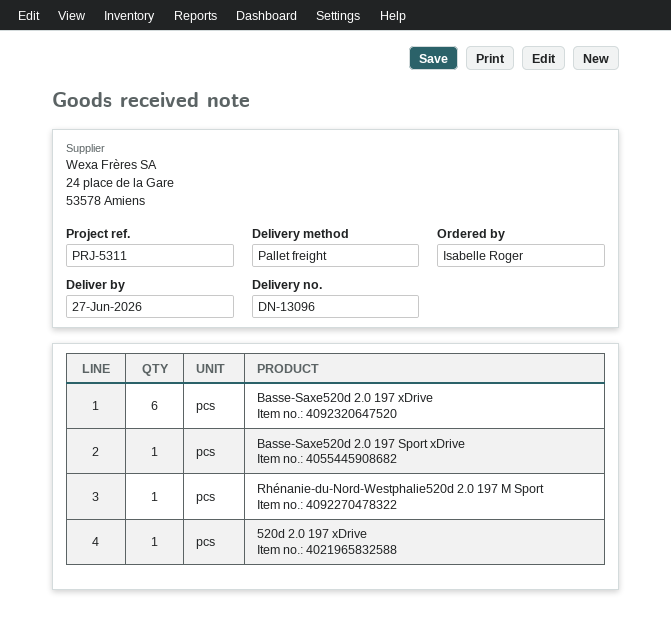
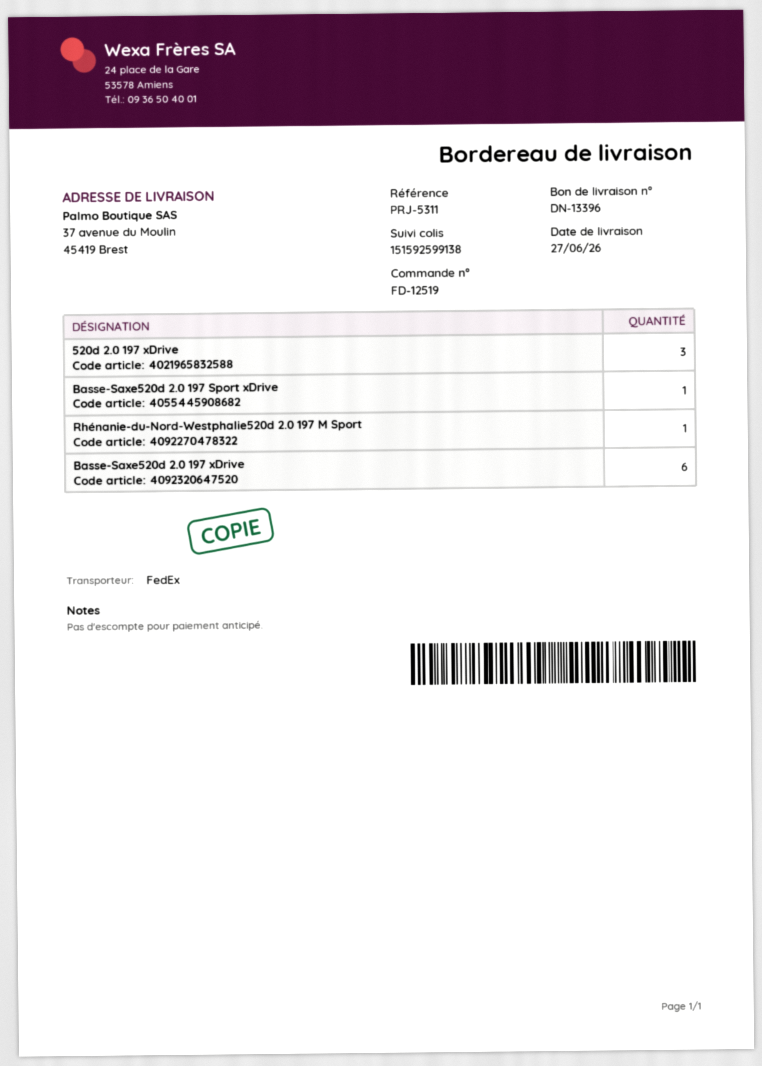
delivery note number: DN-13096 -> DN-13396
shipping method: pallet freight -> FedEx
520d 2.0 197 xDrive: 1 -> 3

